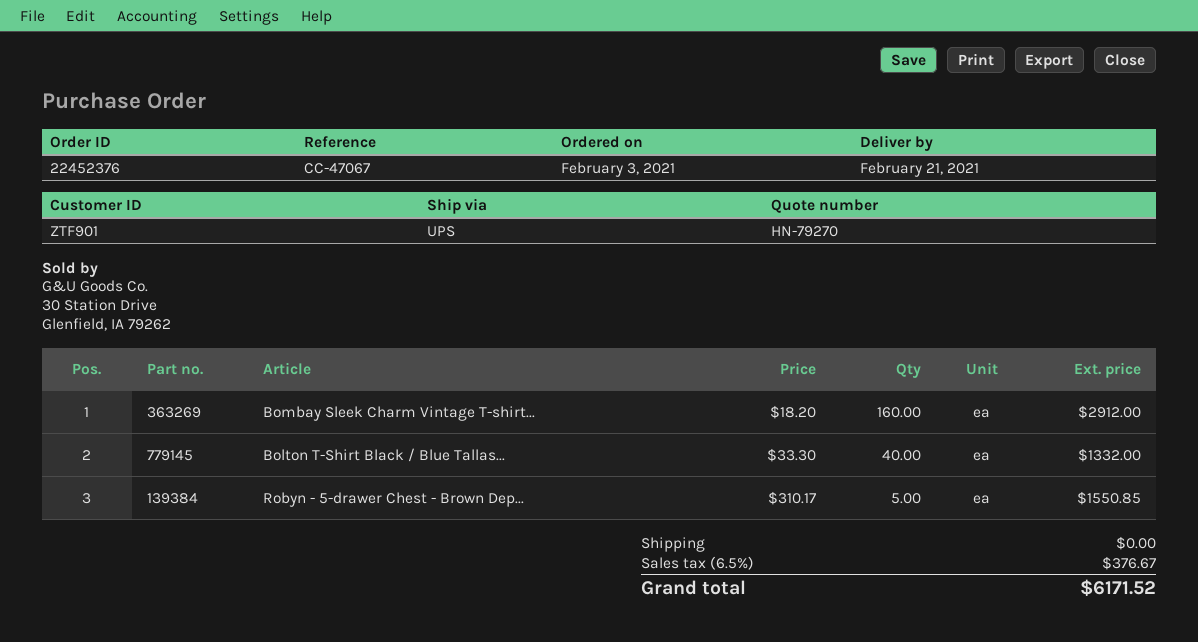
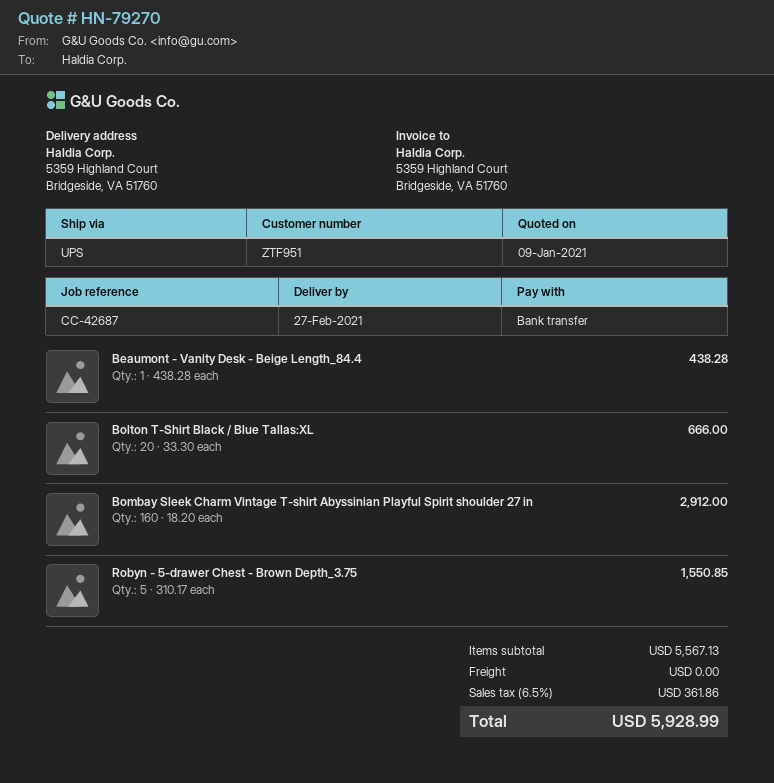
delivery date: 2021-02-21 -> 2021-02-27
customer number: ZTF901 -> ZTF951
reference: CC-47067 -> CC-42687
Bolton T-Shirt Black / Blue Tallas...: 40 x 33.30 = 1332.00 -> 20 x 33.30 = 666.00
Beaumont - Vanity Desk - Beige Length_84.4: none -> 1 x 438.28 = 438.28
tax: 6.5% = 376.67 -> 6.5% = 361.86
total: 6171.52 -> 5928.99

